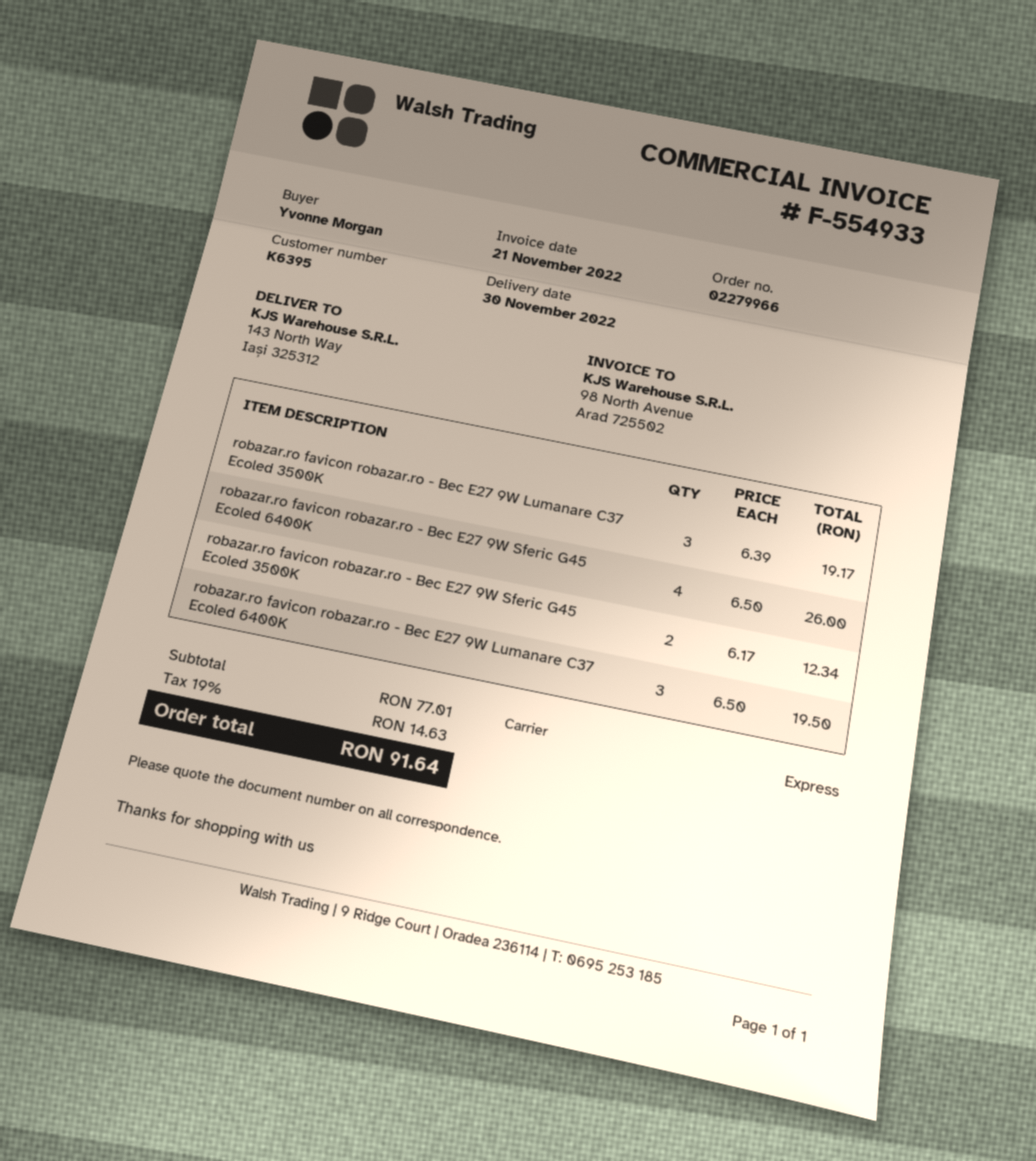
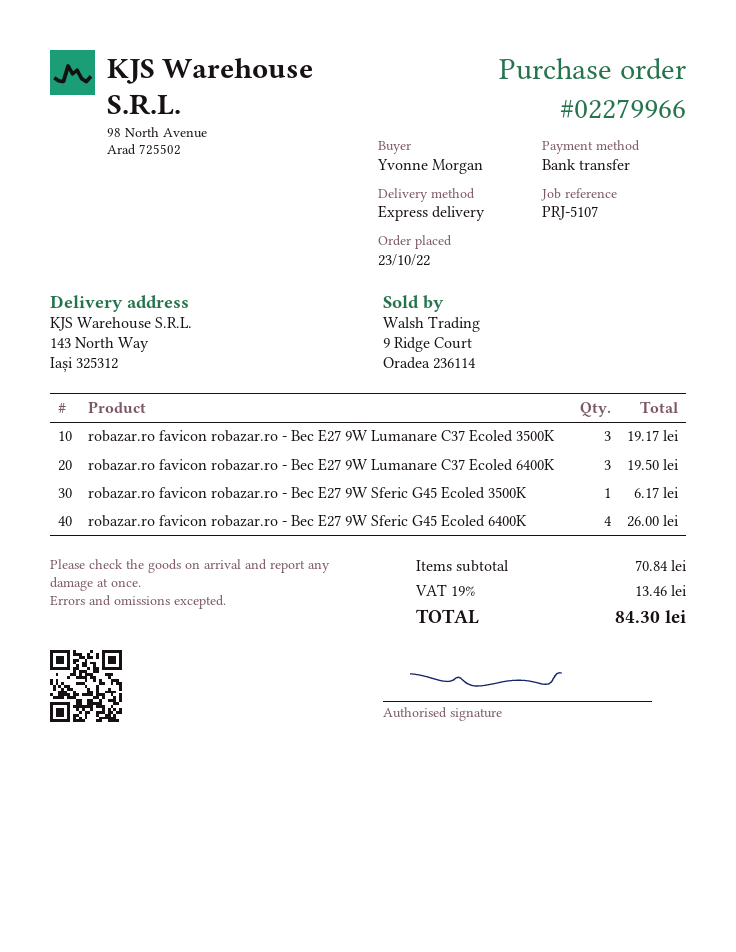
robazar.ro favicon robazar.ro - Bec E27 9W Sferic G45 Ecoled 3500K: 2 for 12.34 -> 1 for 6.17
subtotal: 77.01 -> 70.84
tax: 19% = 14.63 -> 19% = 13.46
total: 91.64 -> 84.30

